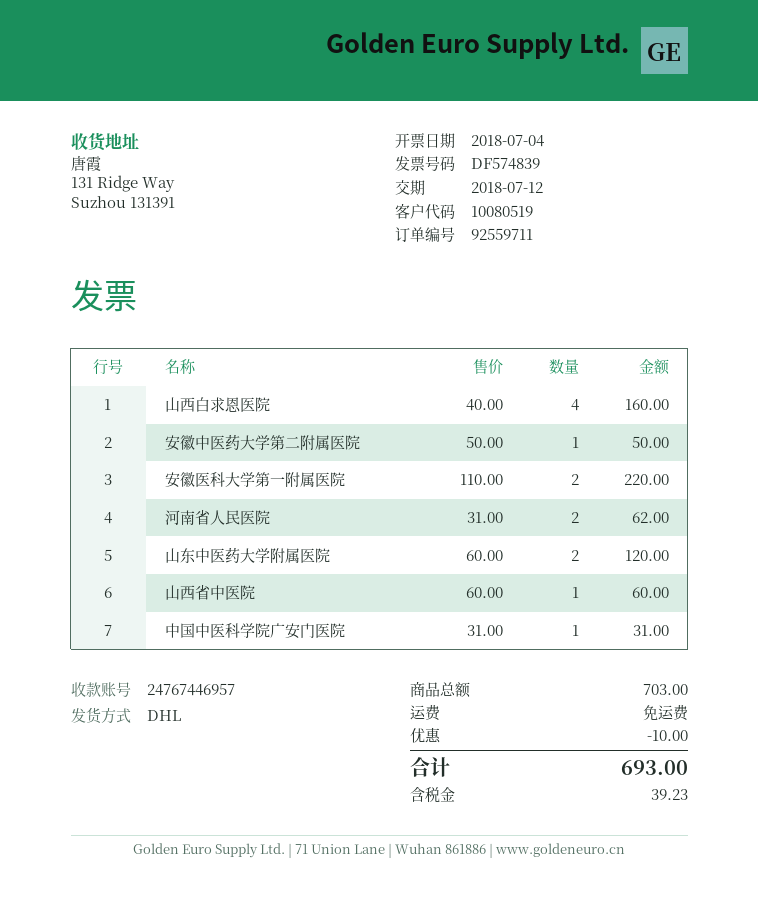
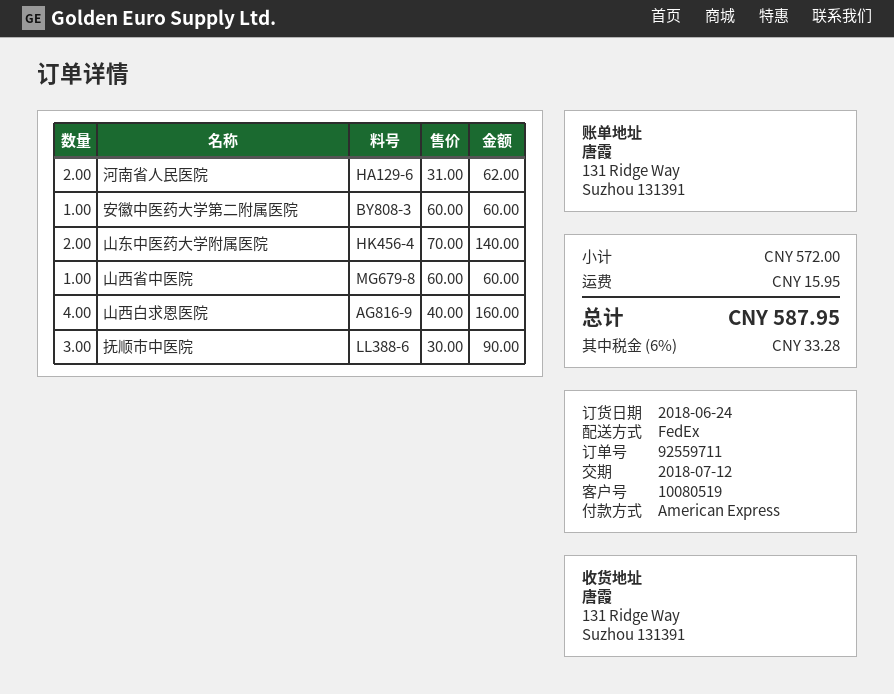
shipping method: DHL -> FedEx
安徽中医药大学第二附属医院: 1 x 50.00 = 50.00 -> 1 x 60.00 = 60.00
安徽医科大学第一附属医院: 2 x 110.00 = 220.00 -> none
山东中医药大学附属医院: 2 x 60.00 = 120.00 -> 2 x 70.00 = 140.00
中国中医科学院广安门医院: 1 x 31.00 = 31.00 -> none
抚顺市中医院: none -> 3 x 30.00 = 90.00
subtotal: 703.00 -> 572.00
discount: 10.00 -> none
shipping: 0.00 -> 15.95
tax: 39.23 -> 33.28
total: 693.00 -> 587.95

